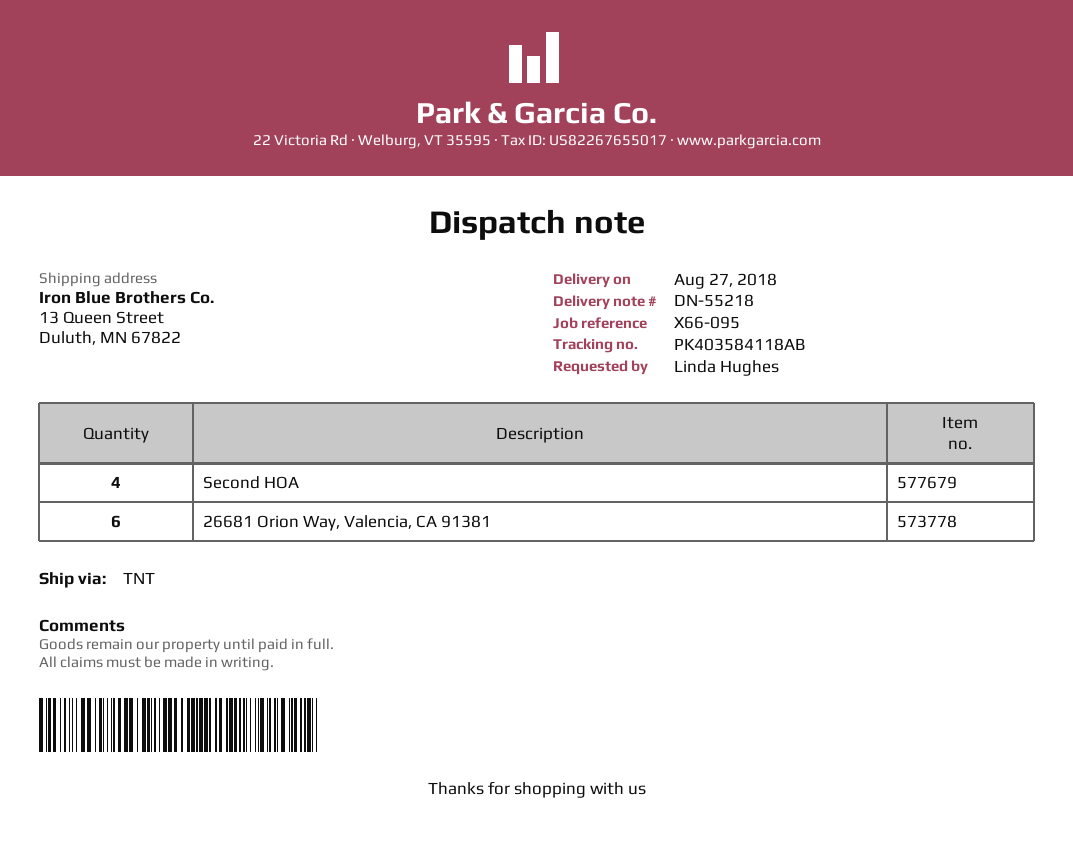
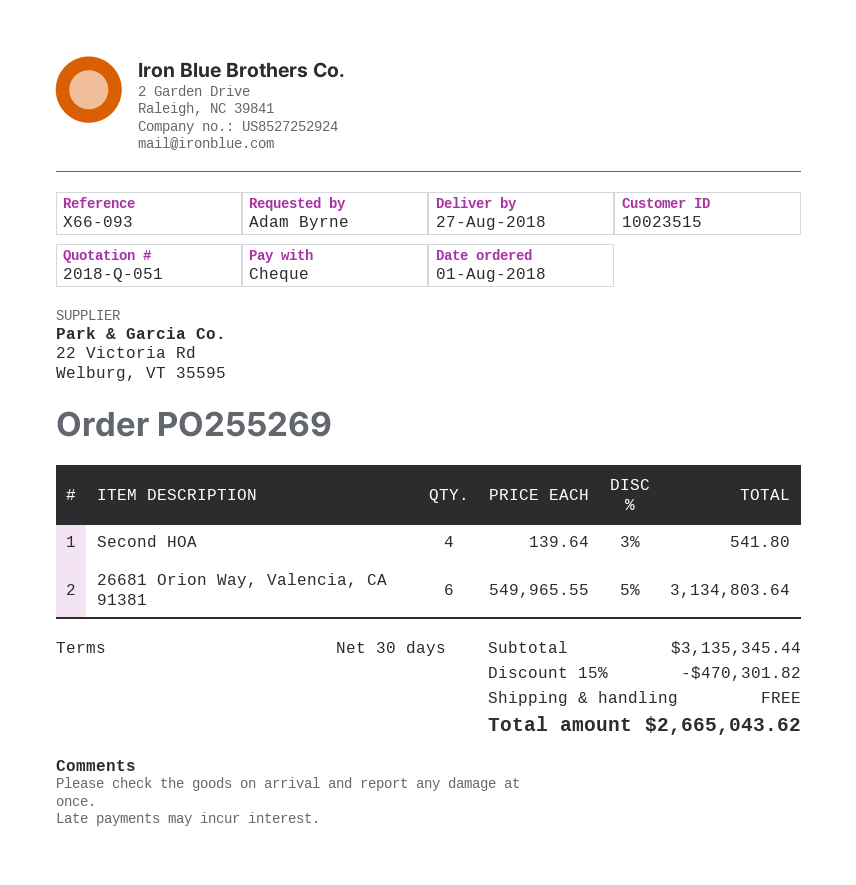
reference: X66-095 -> X66-093
ordered by: Linda Hughes -> Adam Byrne

